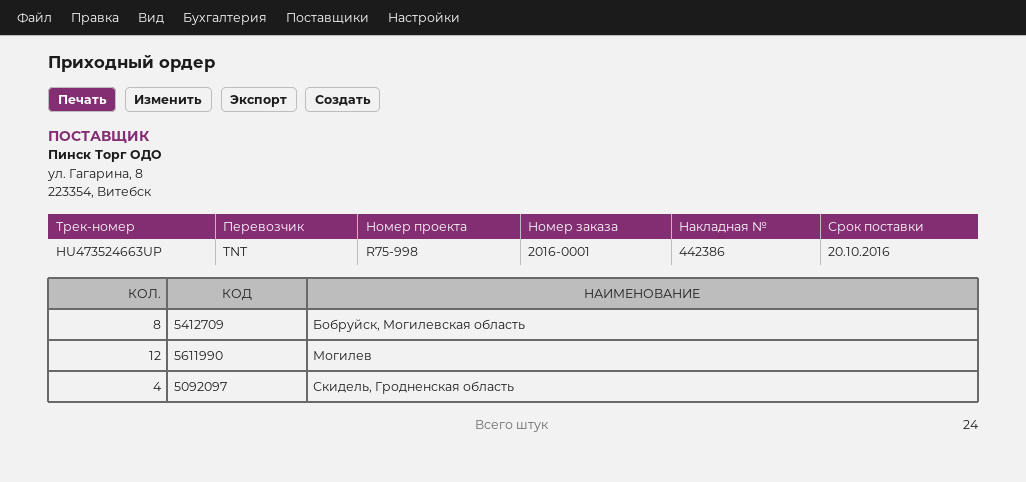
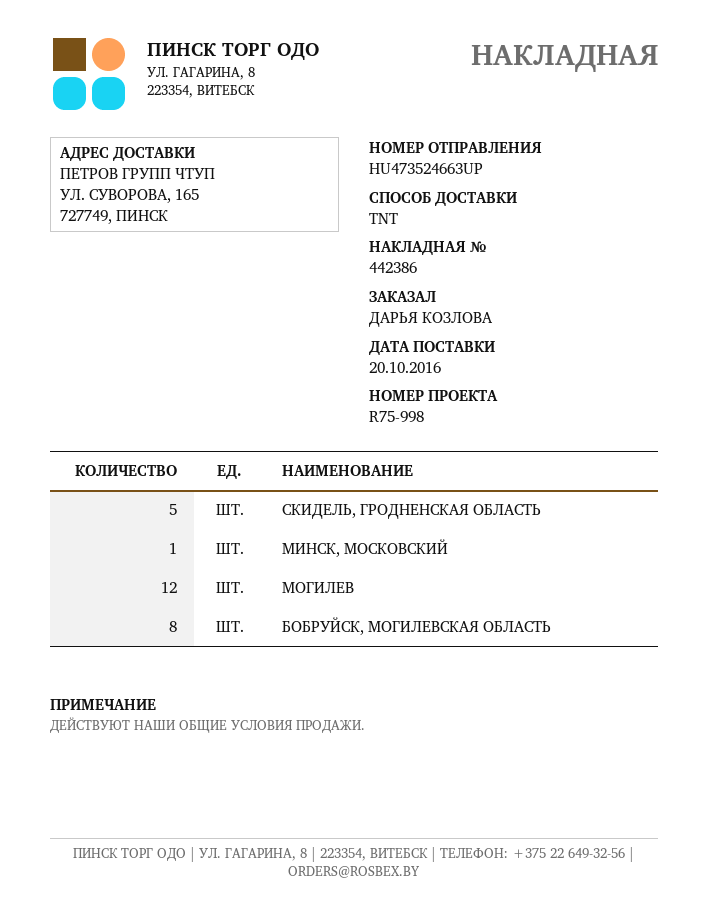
Скидель, Гродненская область: 4 -> 5
МИНСК, МОСКОВСКИЙ: none -> 1

